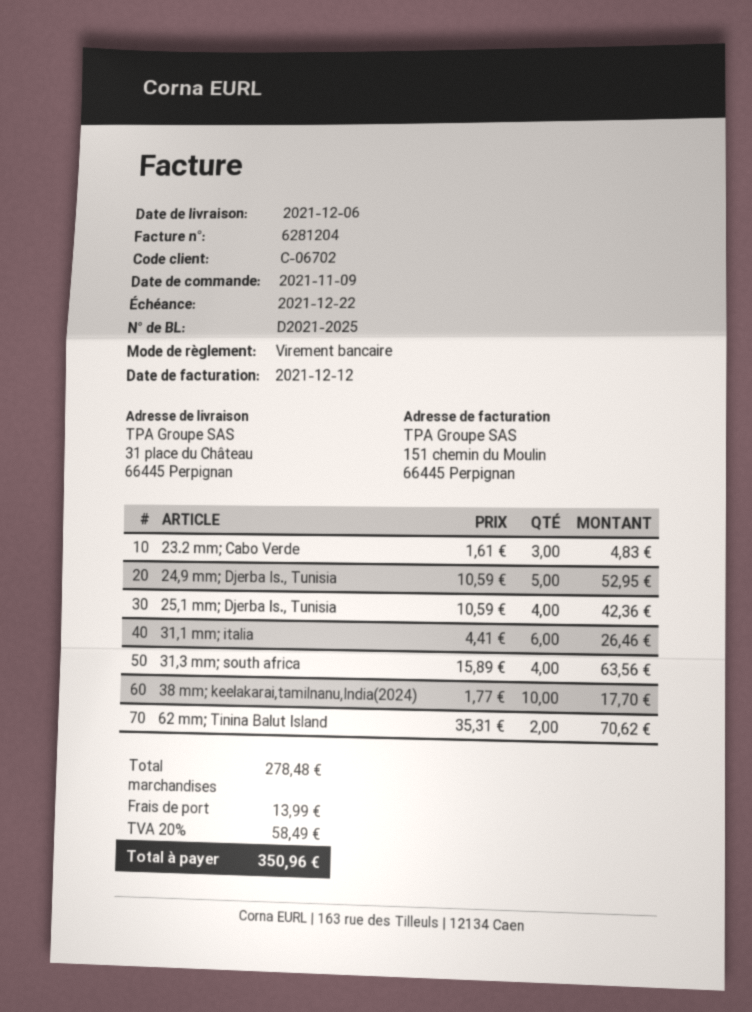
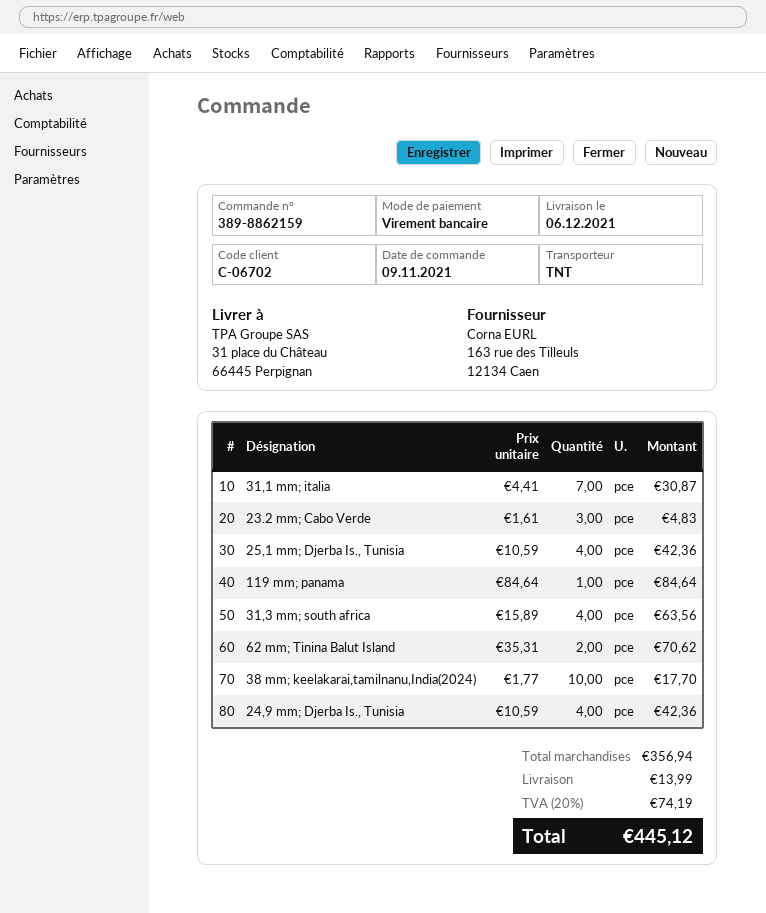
24,9 mm; Djerba Is., Tunisia: 5 x 10.59 = 52.95 -> 4 x 10.59 = 42.36
31,1 mm; italia: 6 x 4.41 = 26.46 -> 7 x 4.41 = 30.87
119 mm; panama: none -> 1 x 84.64 = 84.64
subtotal: 278.48 -> 356.94
tax: 20% = 58.49 -> 20% = 74.19
total: 350.96 -> 445.12

